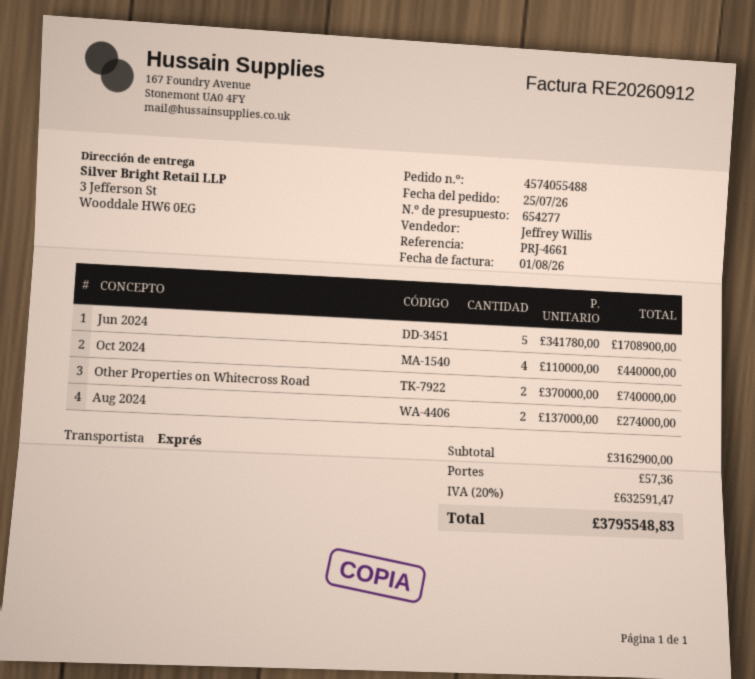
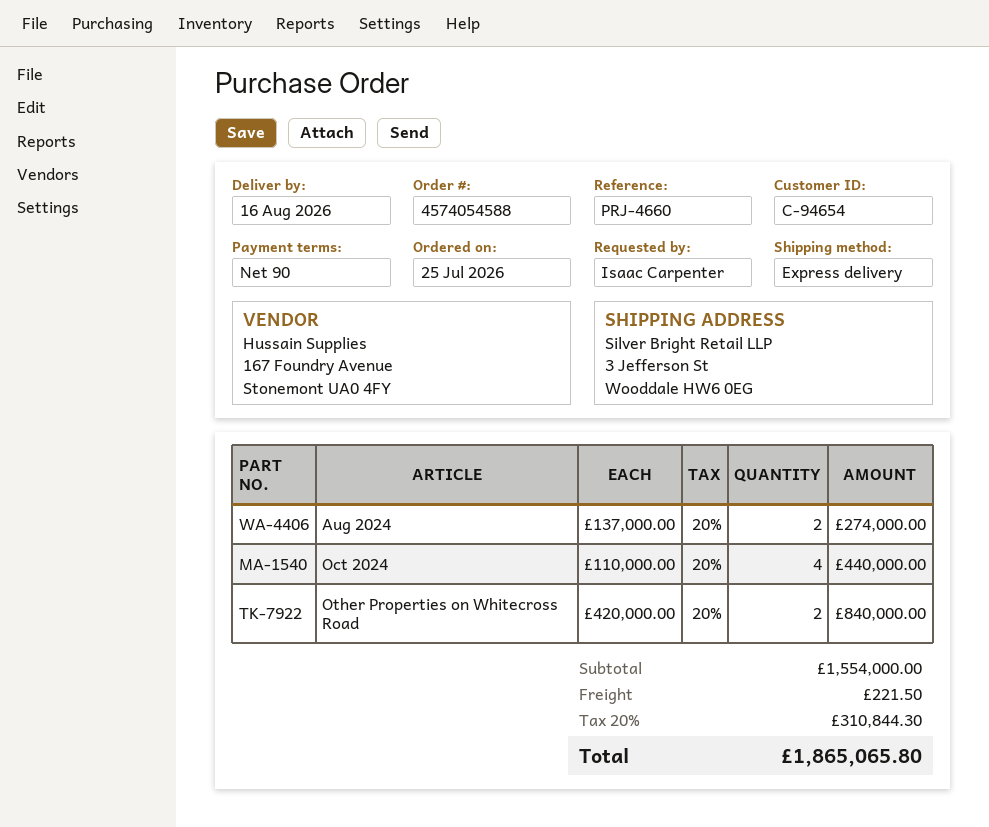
order number: 4574055488 -> 4574054588
reference: PRJ-4661 -> PRJ-4660
Jun 2024: 5 x 341780.00 = 1708900.00 -> none
Other Properties on Whitecross Road: 2 x 370000.00 = 740000.00 -> 2 x 420000.00 = 840000.00
subtotal: 3162900.00 -> 1554000.00
shipping: 57.36 -> 221.50
tax: 20% = 632591.47 -> 20% = 310844.30
total: 3795548.83 -> 1865065.80

